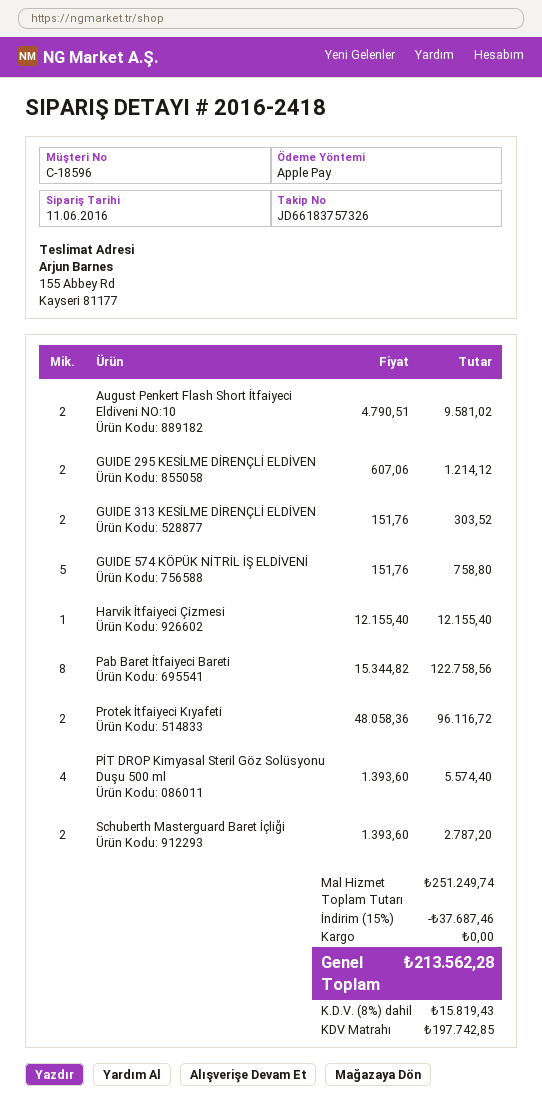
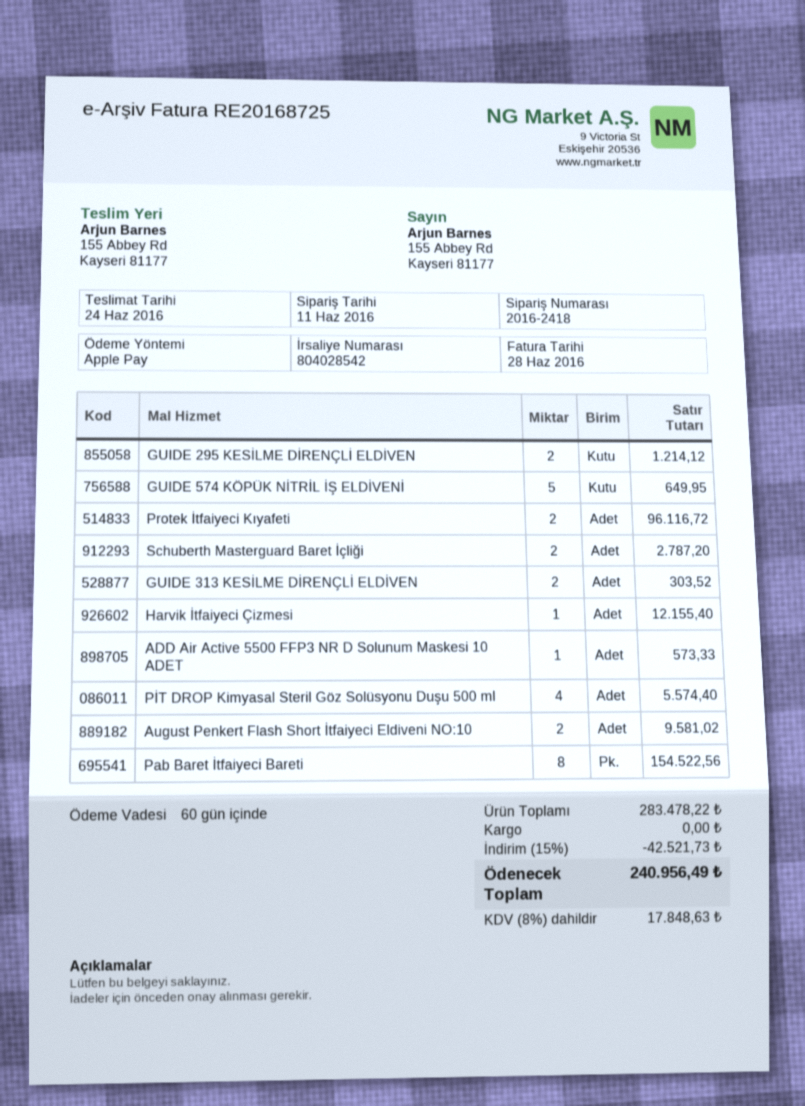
GUIDE 574 KÖPÜK NİTRİL İŞ ELDİVENİ: 5 for 758.80 -> 5 for 649.95
Pab Baret İtfaiyeci Bareti: 8 for 122758.56 -> 8 for 154522.56
ADD Air Active 5500 FFP3 NR D Solunum Maskesi 10 ADET: none -> 1 for 573.33
subtotal: 251249.74 -> 283478.22
discount: 15% = 37687.46 -> 15% = 42521.73
tax: 8% = 15819.43 -> 8% = 17848.63
total: 213562.28 -> 240956.49

